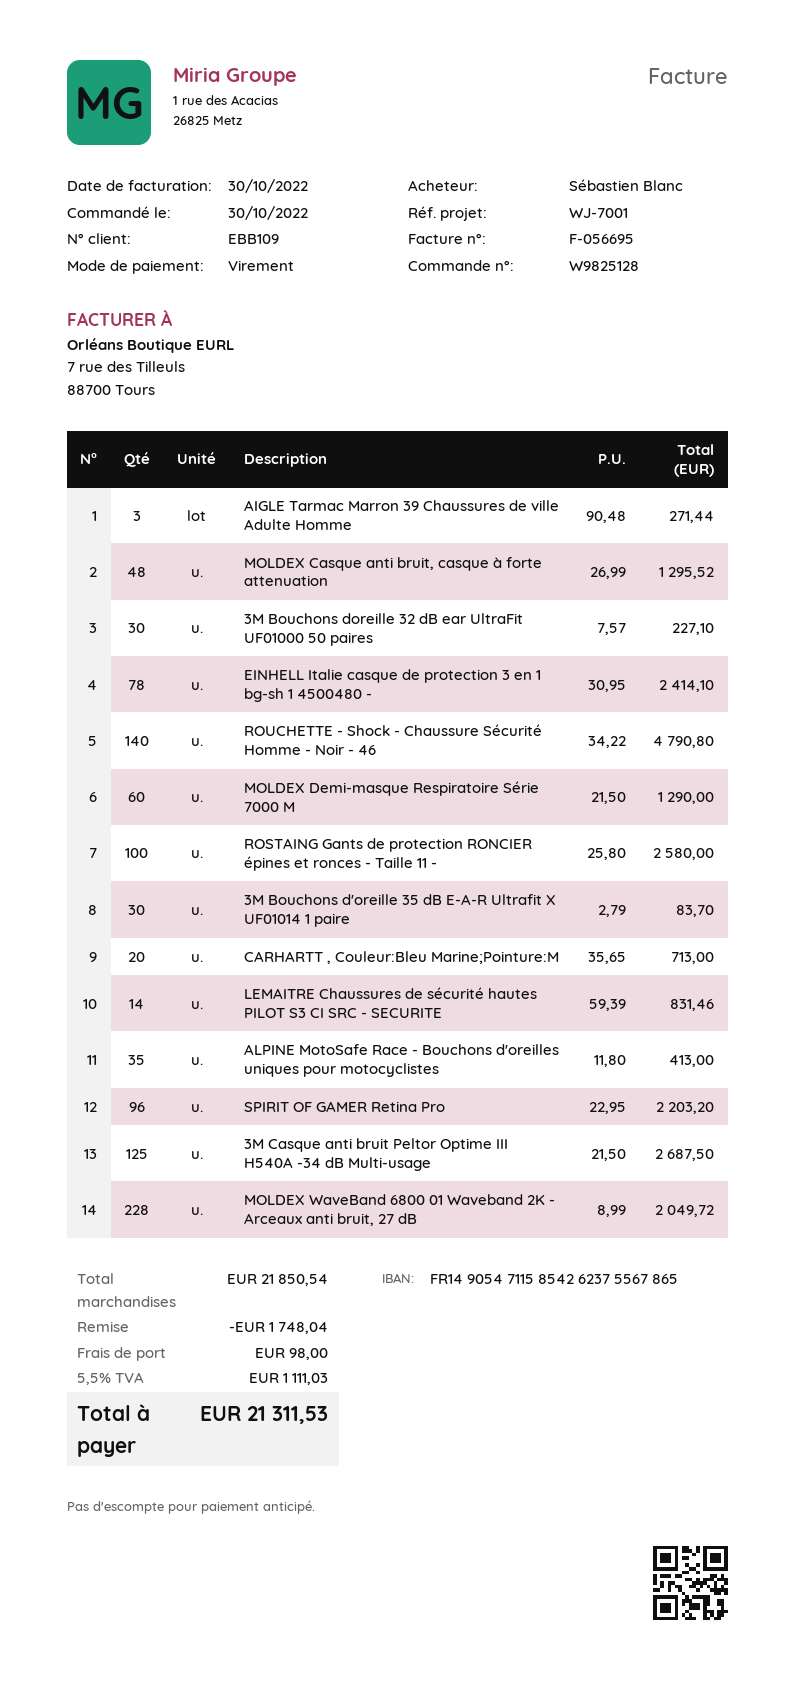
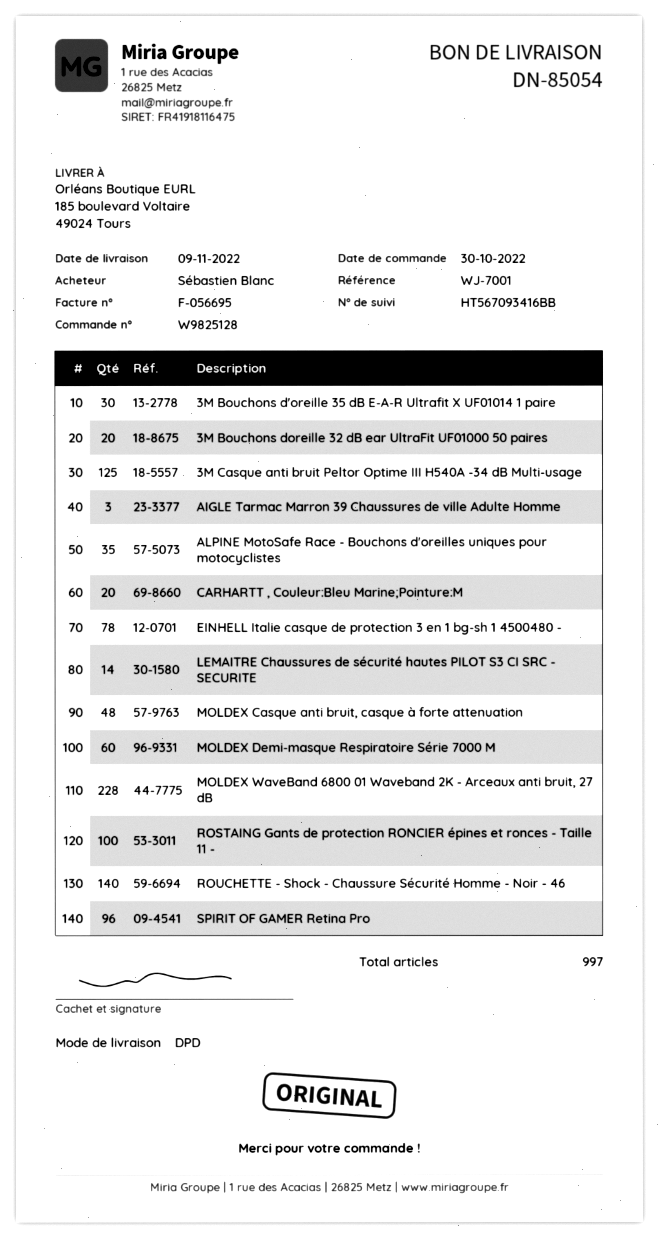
3M Bouchons doreille 32 dB ear UltraFit UF01000 50 paires: 30 -> 20

